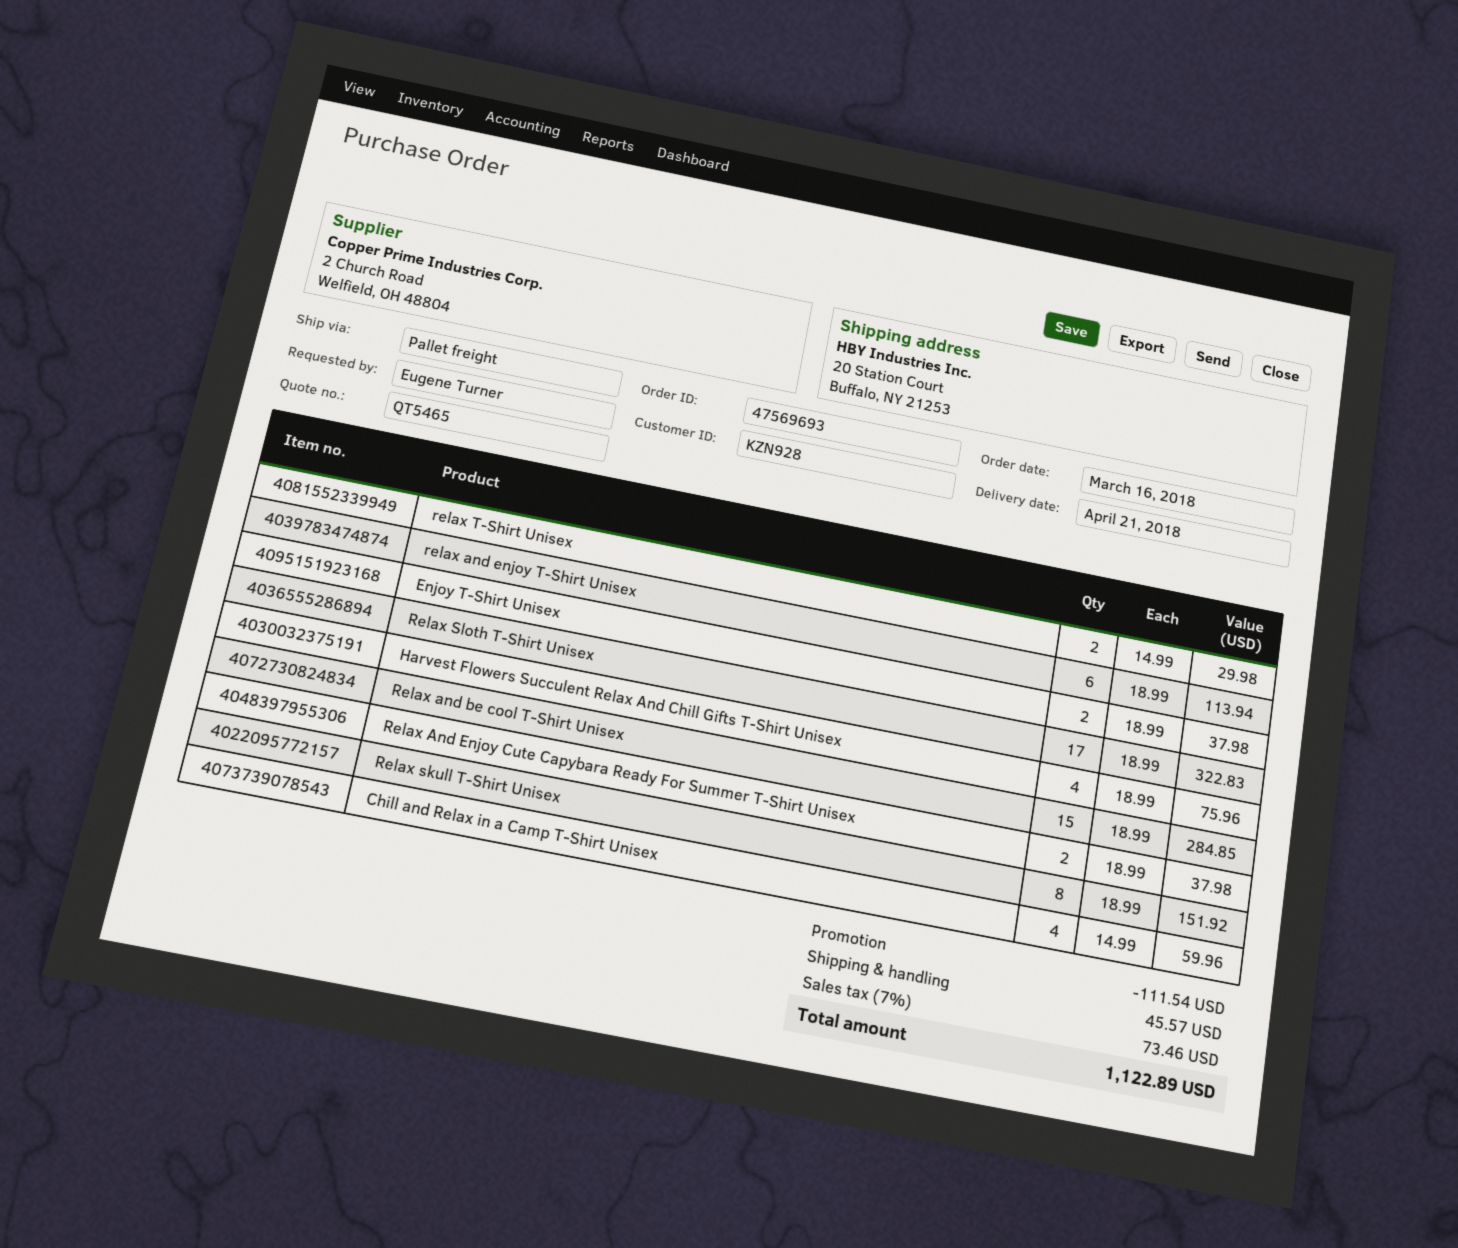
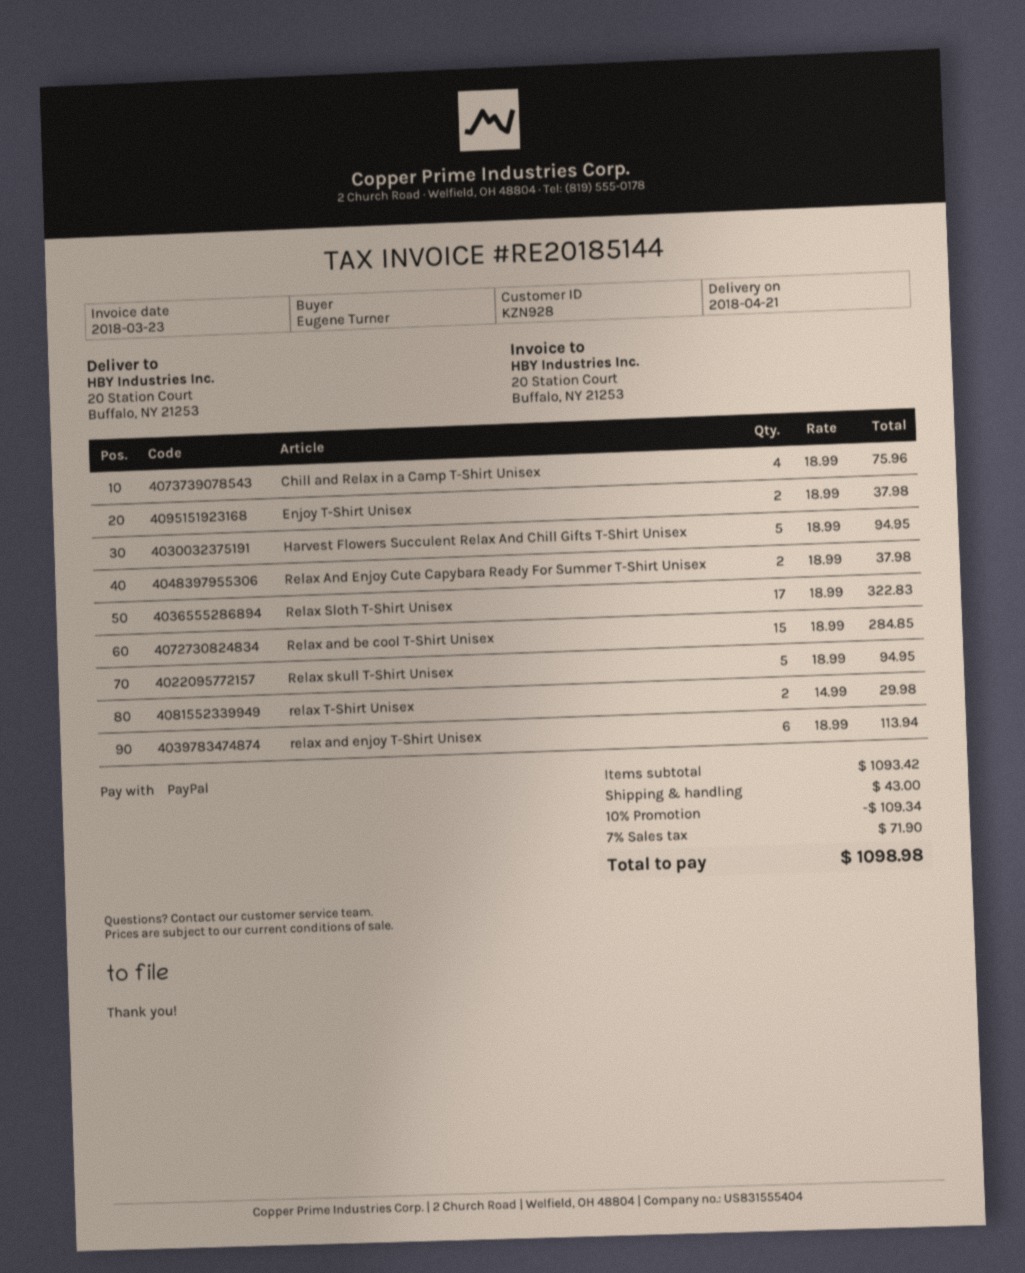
Harvest Flowers Succulent Relax And Chill Gifts T-Shirt Unisex: 4 x 18.99 = 75.96 -> 5 x 18.99 = 94.95
Relax skull T-Shirt Unisex: 8 x 18.99 = 151.92 -> 5 x 18.99 = 94.95
Chill and Relax in a Camp T-Shirt Unisex: 4 x 14.99 = 59.96 -> 4 x 18.99 = 75.96
discount: 111.54 -> 109.34
shipping: 45.57 -> 43.00
tax: 7% = 73.46 -> 7% = 71.90
total: 1122.89 -> 1098.98

